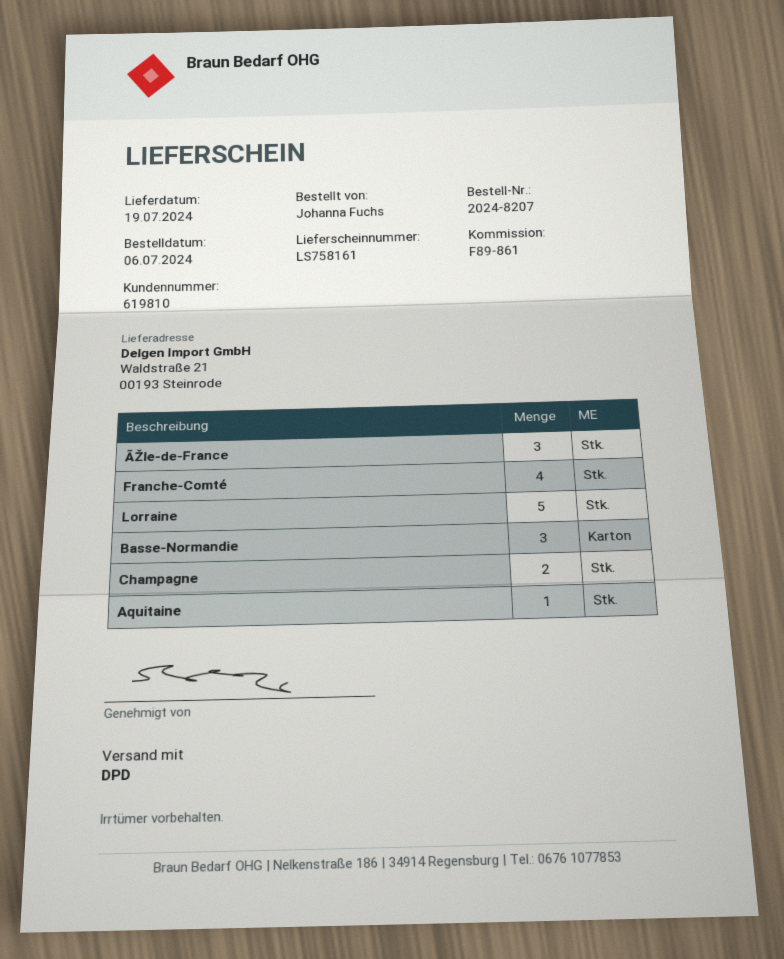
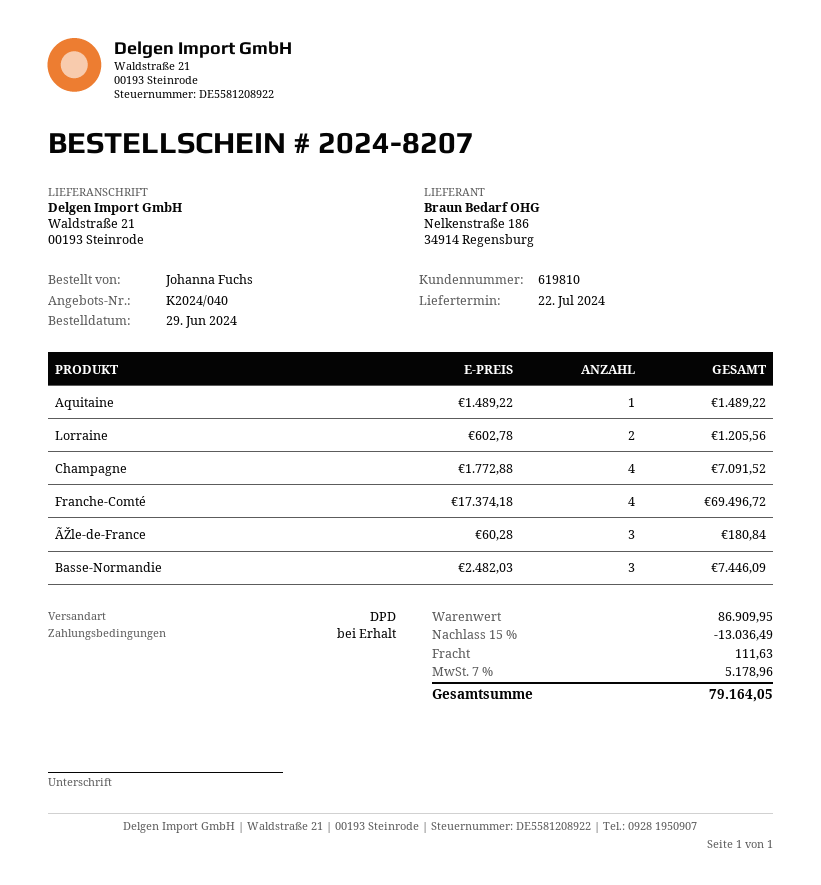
order date: 2024-07-06 -> 2024-06-29
delivery date: 2024-07-19 -> 2024-07-22
Lorraine: 5 -> 2
Champagne: 2 -> 4

